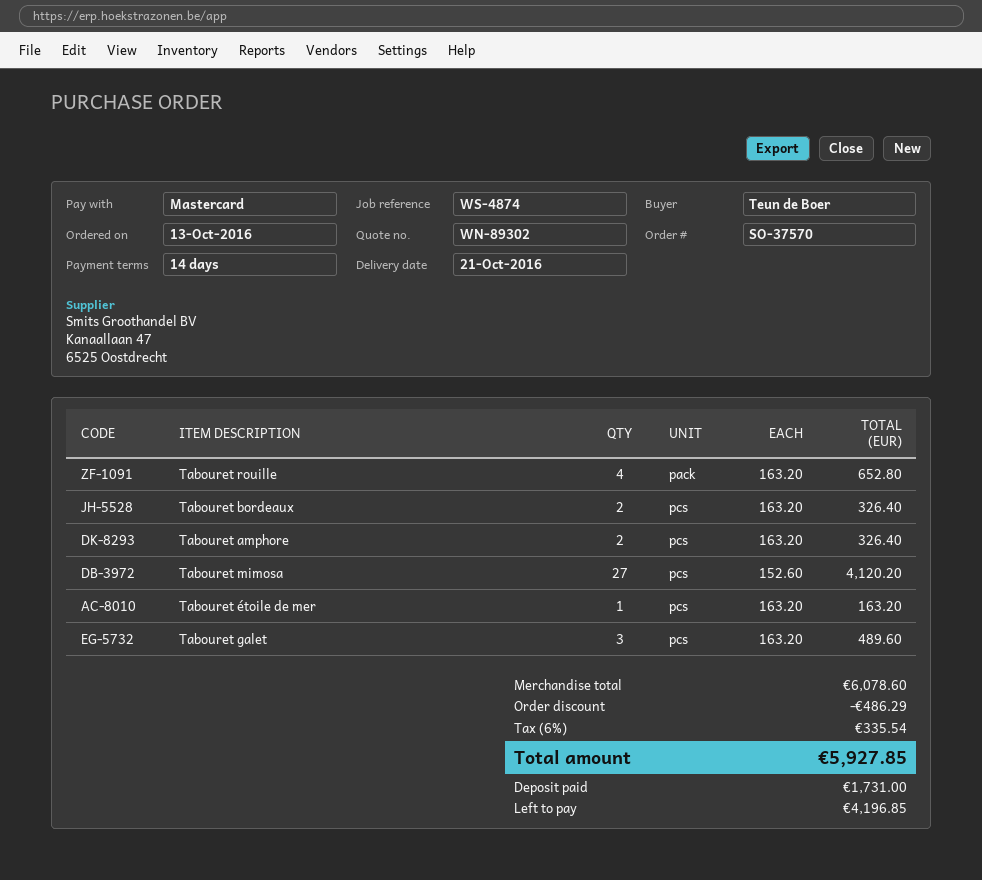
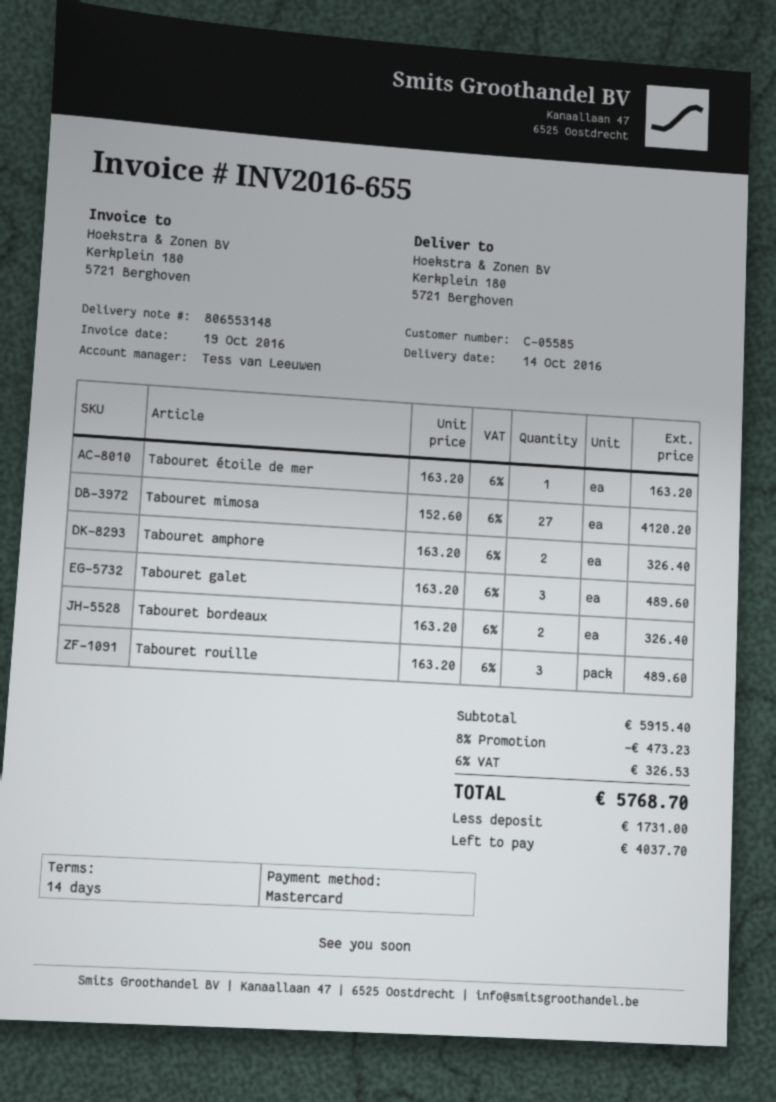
delivery date: 2016-10-21 -> 2016-10-14
Tabouret rouille: 4 x 163.20 = 652.80 -> 3 x 163.20 = 489.60
subtotal: 6078.60 -> 5915.40
discount: 486.29 -> 473.23
tax: 6% = 335.54 -> 6% = 326.53
total: 5927.85 -> 5768.70
balance: 4196.85 -> 4037.70

